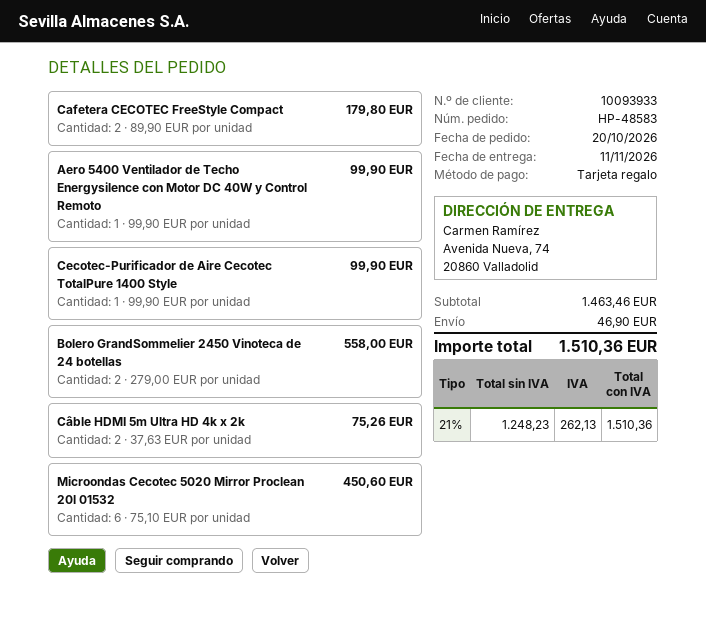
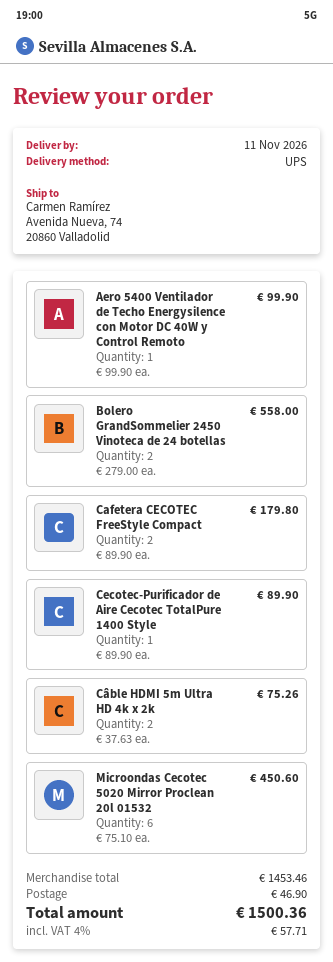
Cecotec-Purificador de Aire Cecotec TotalPure 1400 Style: 1 x 99.90 = 99.90 -> 1 x 89.90 = 89.90
subtotal: 1463.46 -> 1453.46
tax: 21% = 262.13 -> 4% = 57.71
total: 1510.36 -> 1500.36

